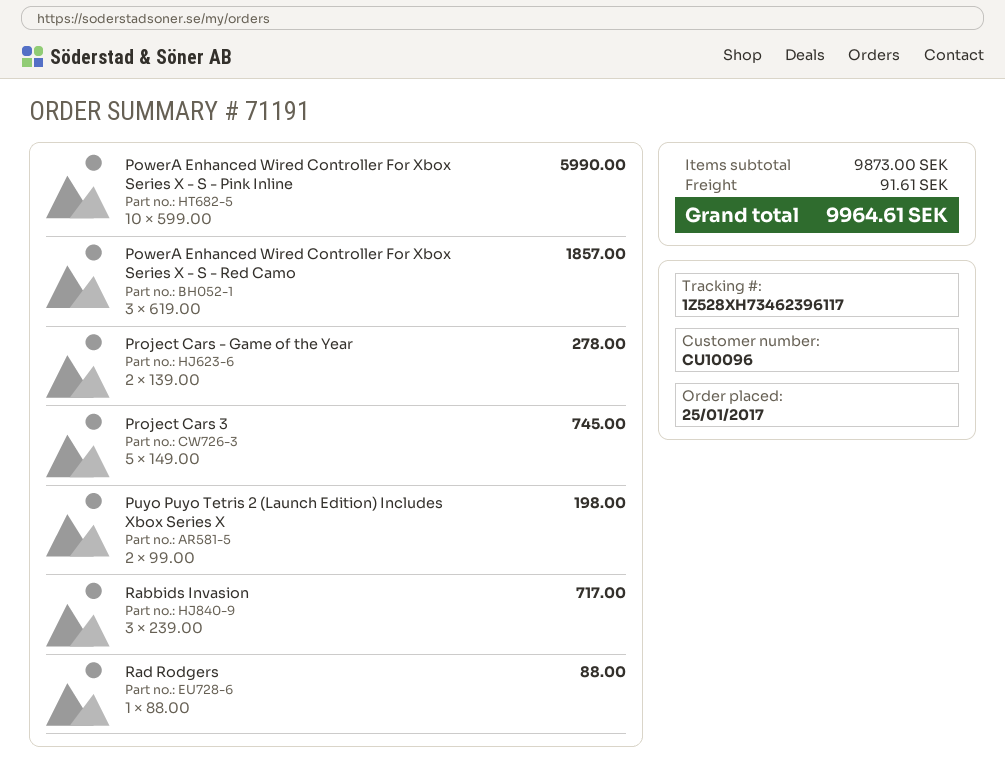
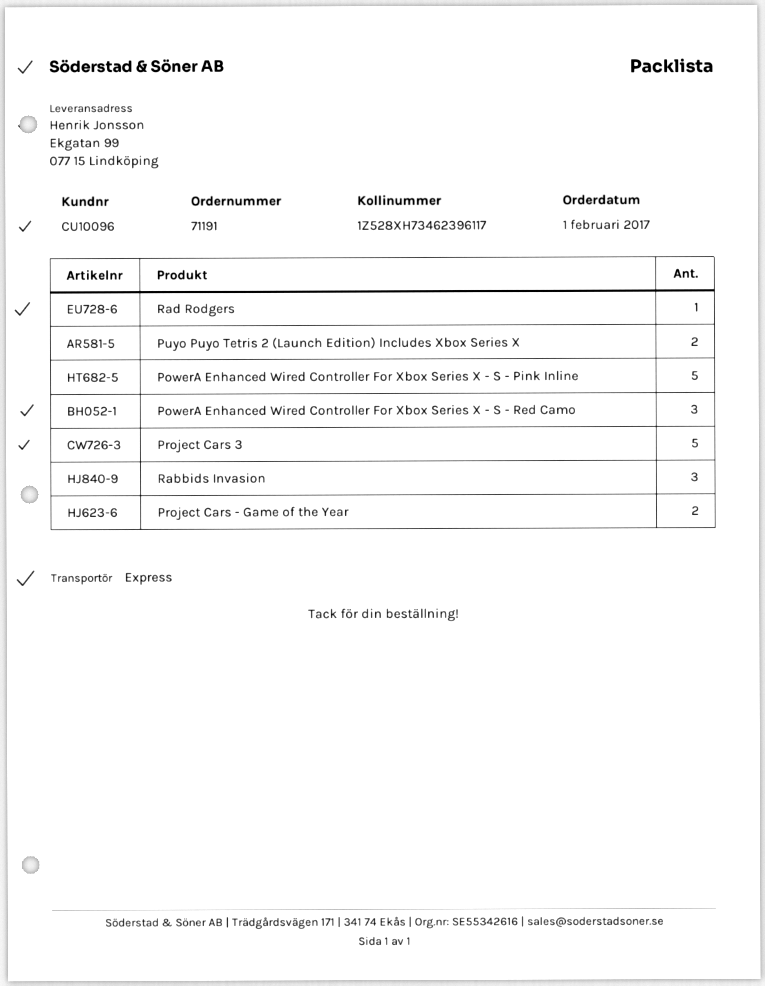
order date: 2017-01-25 -> 2017-02-01
PowerA Enhanced Wired Controller For Xbox Series X - S - Pink Inline: 10 -> 5

